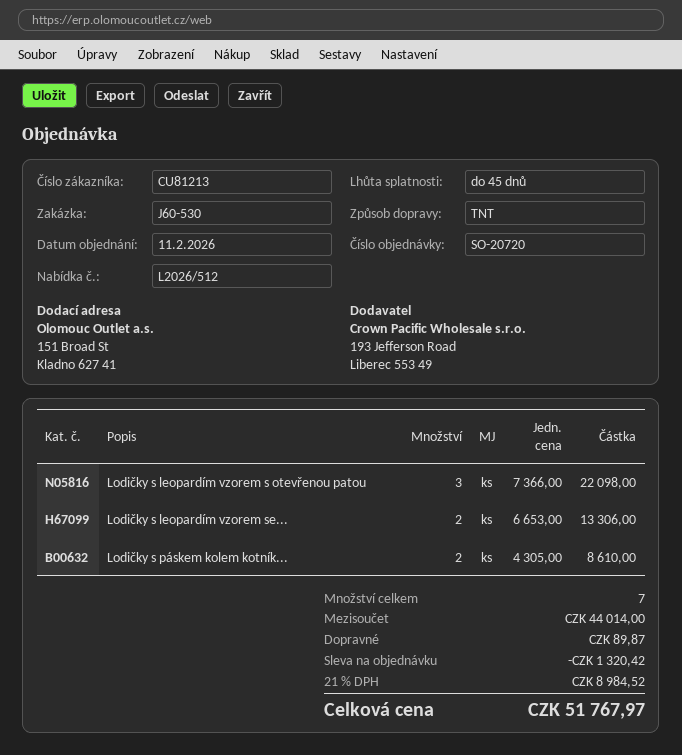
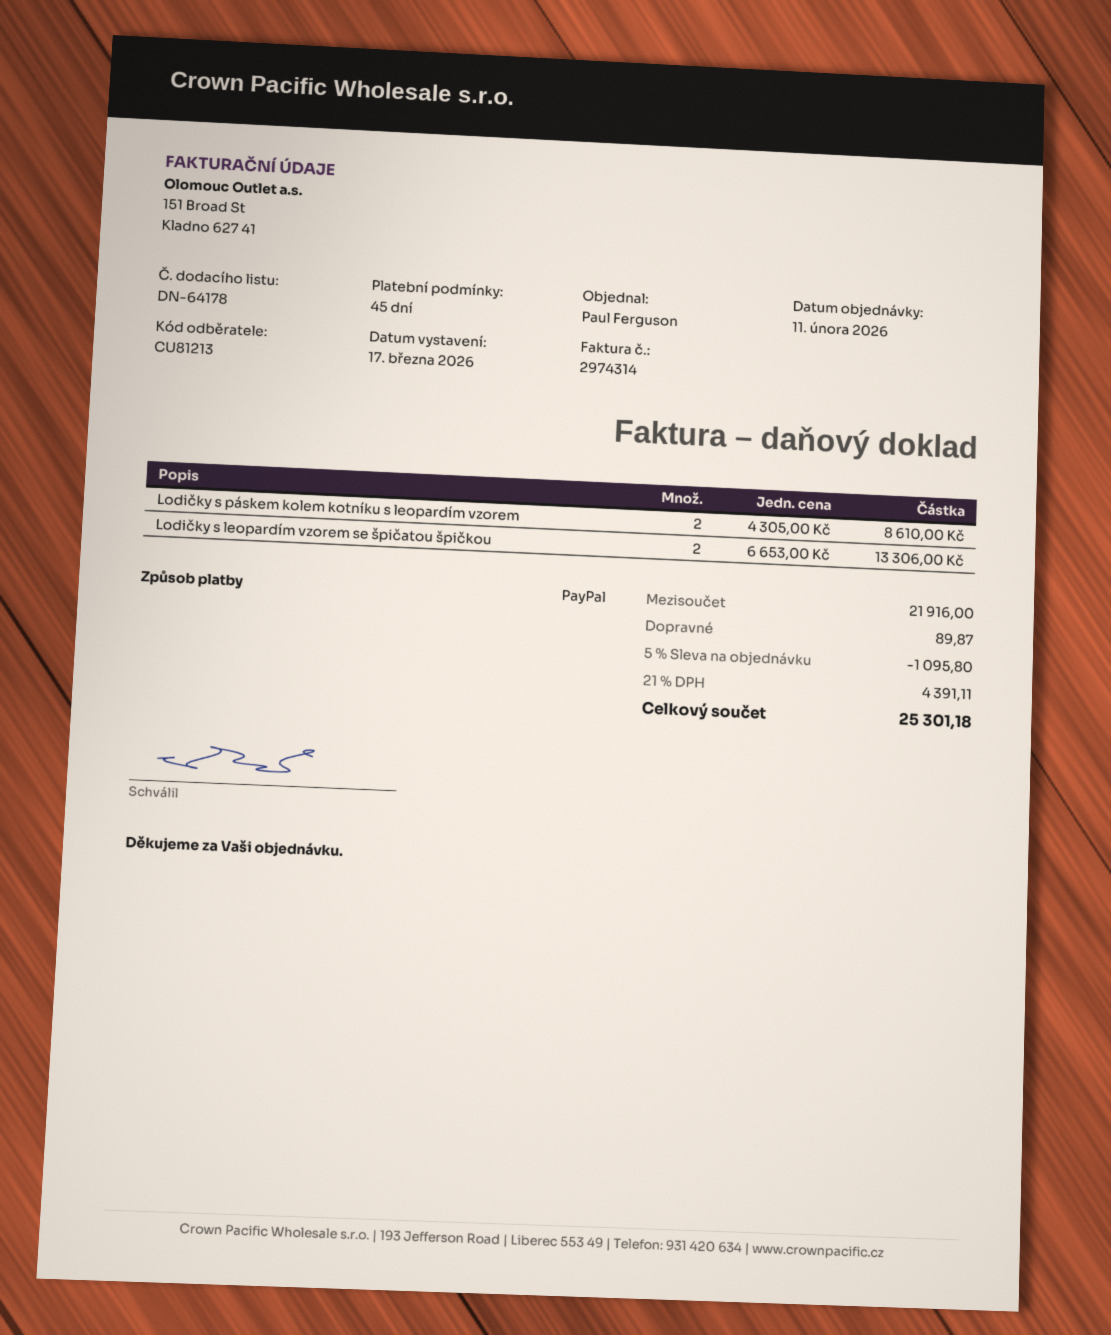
Lodičky s leopardím vzorem s otevřenou patou: 3 x 7366.00 = 22098.00 -> none
subtotal: 44014.00 -> 21916.00
discount: 1320.42 -> 1095.80
tax: 21% = 8984.52 -> 21% = 4391.11
total: 51767.97 -> 25301.18

